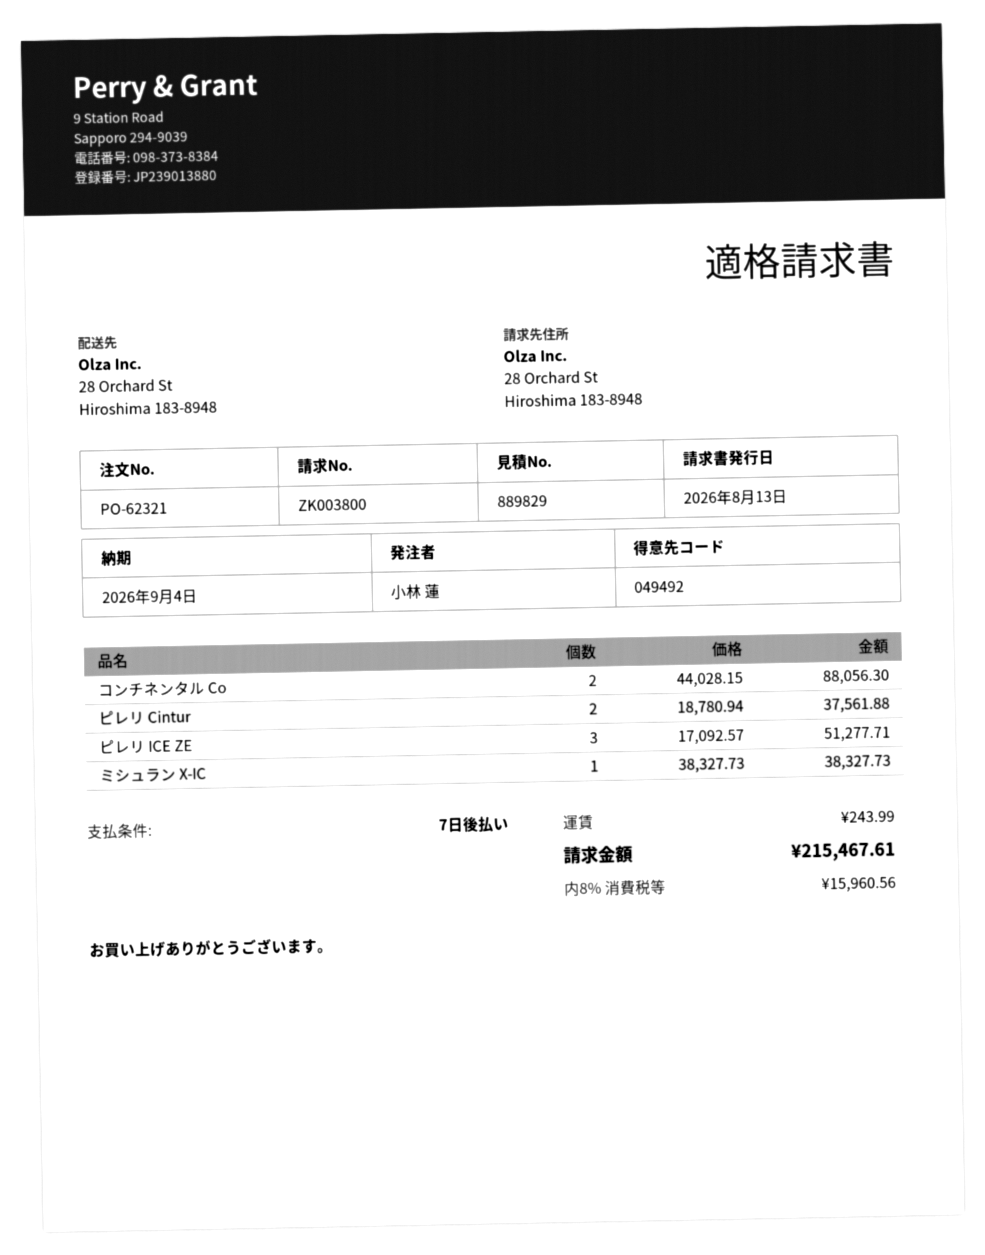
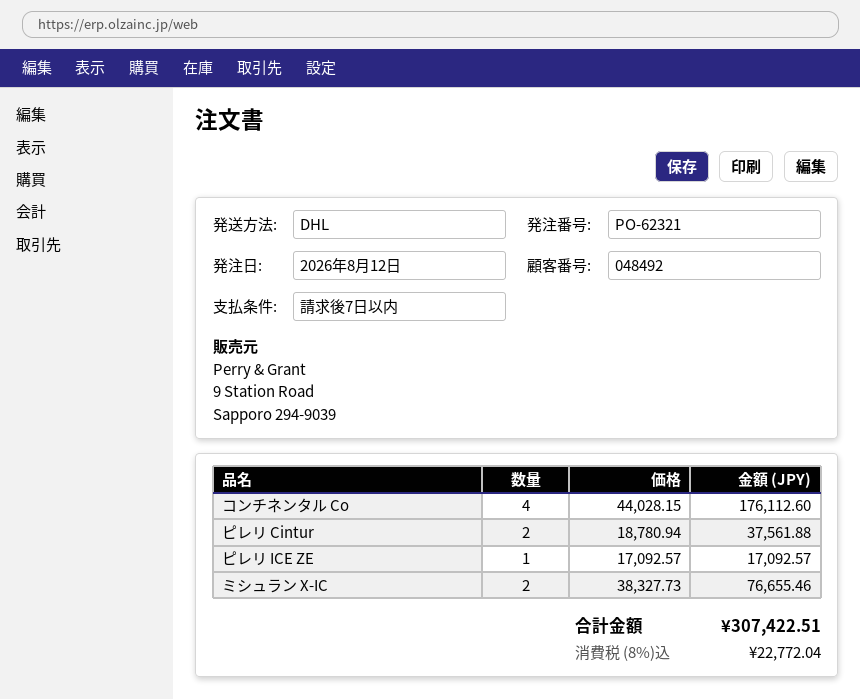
customer number: 049492 -> 048492
コンチネンタル Co: 2 x 44028.15 = 88056.30 -> 4 x 44028.15 = 176112.60
ピレリ ICE ZE: 3 x 17092.57 = 51277.71 -> 1 x 17092.57 = 17092.57
ミシュラン X-IC: 1 x 38327.73 = 38327.73 -> 2 x 38327.73 = 76655.46
shipping: 243.99 -> none
tax: 8% = 15960.56 -> 8% = 22772.04
total: 215467.61 -> 307422.51

